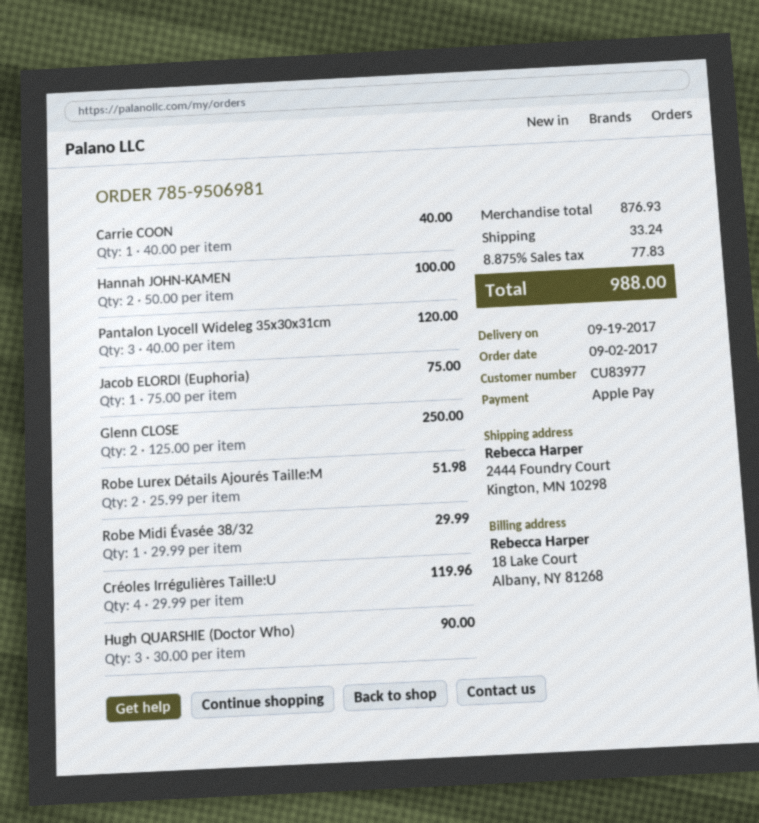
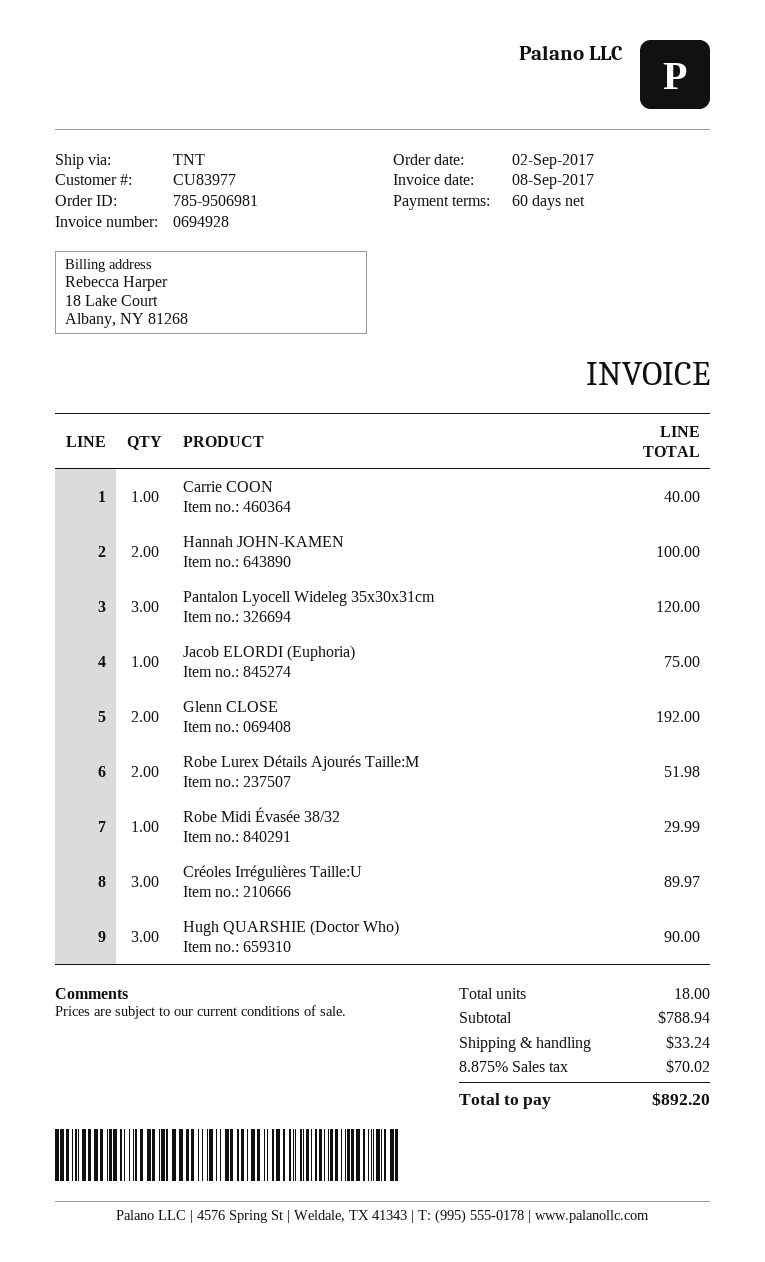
Glenn CLOSE: 2 for 250.00 -> 2 for 192.00
Créoles Irrégulières Taille:U: 4 for 119.96 -> 3 for 89.97
subtotal: 876.93 -> 788.94
tax: 8.875% = 77.83 -> 8.875% = 70.02
total: 988.00 -> 892.20

